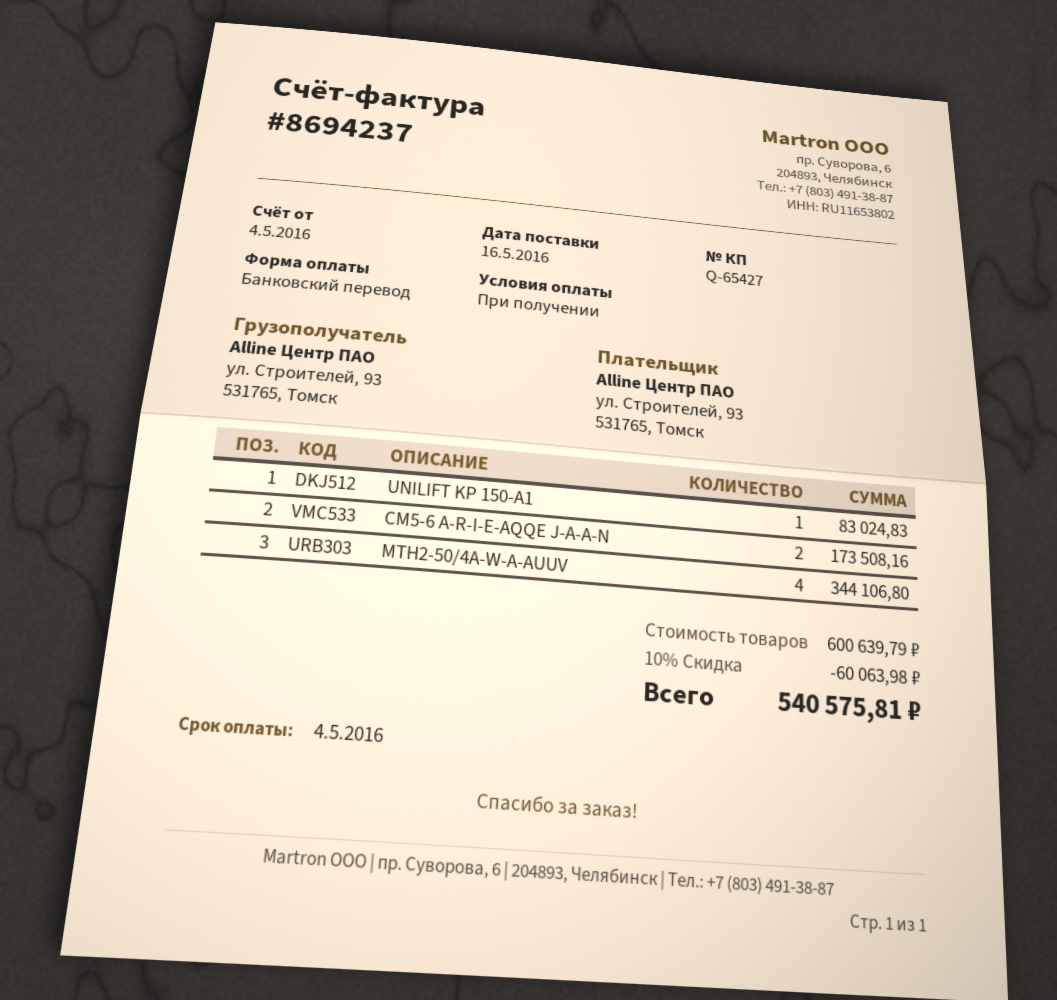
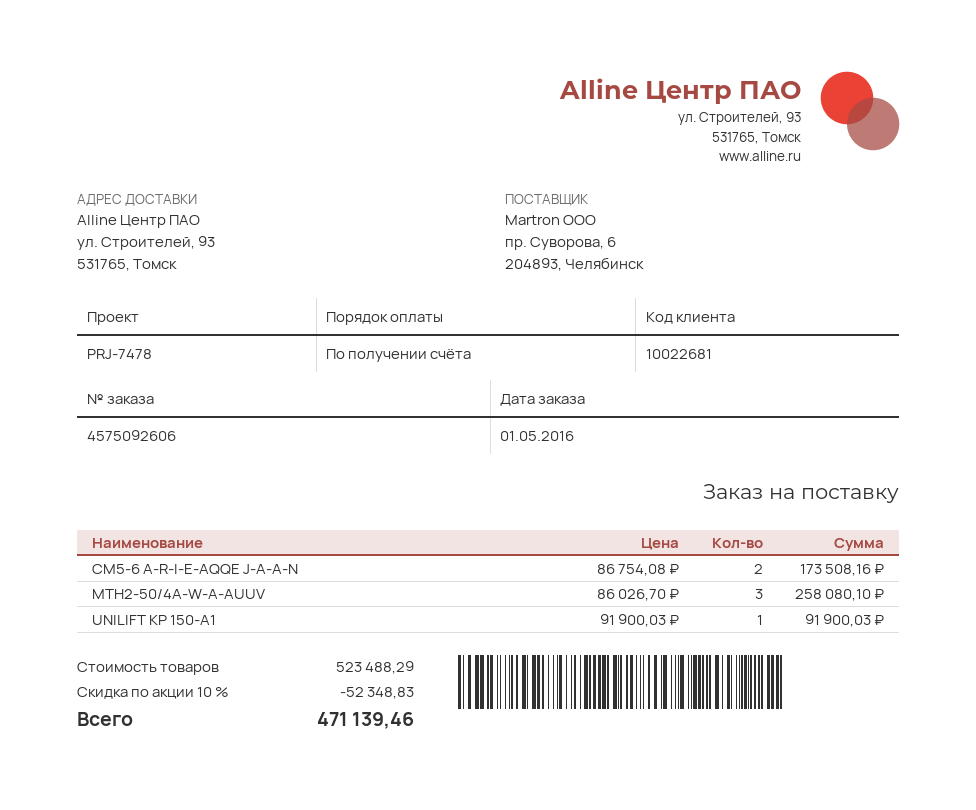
UNILIFT KP 150-A1: 1 for 83024.83 -> 1 for 91900.03
MTH2-50/4A-W-A-AUUV: 4 for 344106.80 -> 3 for 258080.10
subtotal: 600639.79 -> 523488.29
discount: 10% = 60063.98 -> 10% = 52348.83
total: 540575.81 -> 471139.46

